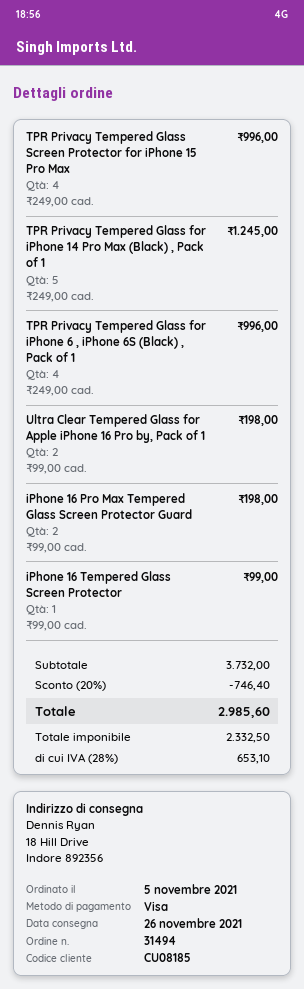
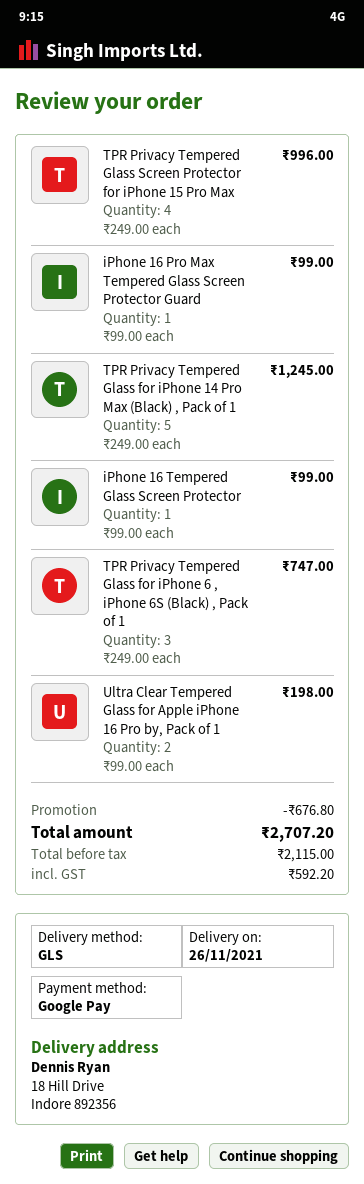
payment method: Visa -> Google Pay
TPR Privacy Tempered Glass for iPhone 6 , iPhone 6S (Black) , Pack of 1: 4 x 249.00 = 996.00 -> 3 x 249.00 = 747.00
iPhone 16 Pro Max Tempered Glass Screen Protector Guard: 2 x 99.00 = 198.00 -> 1 x 99.00 = 99.00
discount: 746.40 -> 676.80
net: 2332.50 -> 2115.00
tax: 653.10 -> 592.20
total: 2985.60 -> 2707.20

